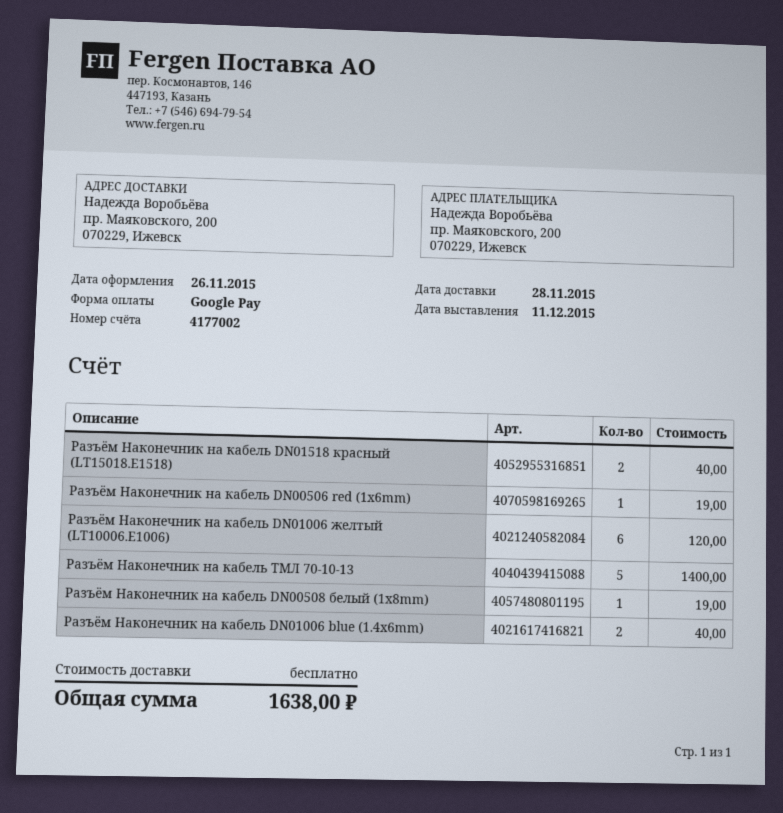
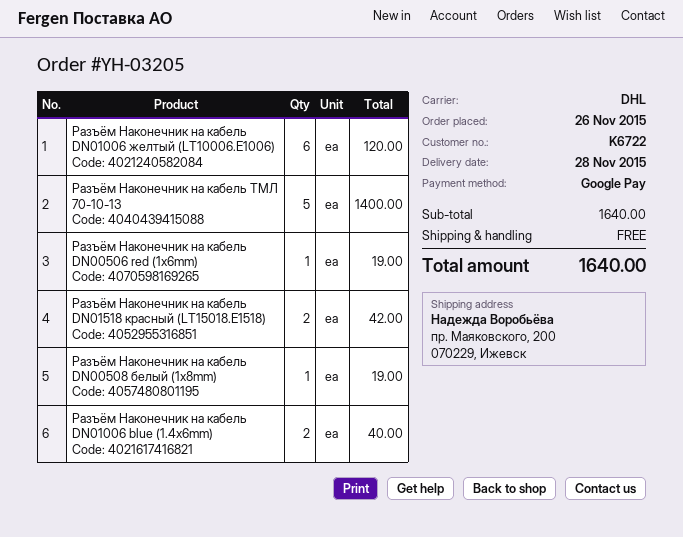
Разъём Наконечник на кабель DN01518 красный (LT15018.E1518): 2 for 40.00 -> 2 for 42.00
total: 1638.00 -> 1640.00

